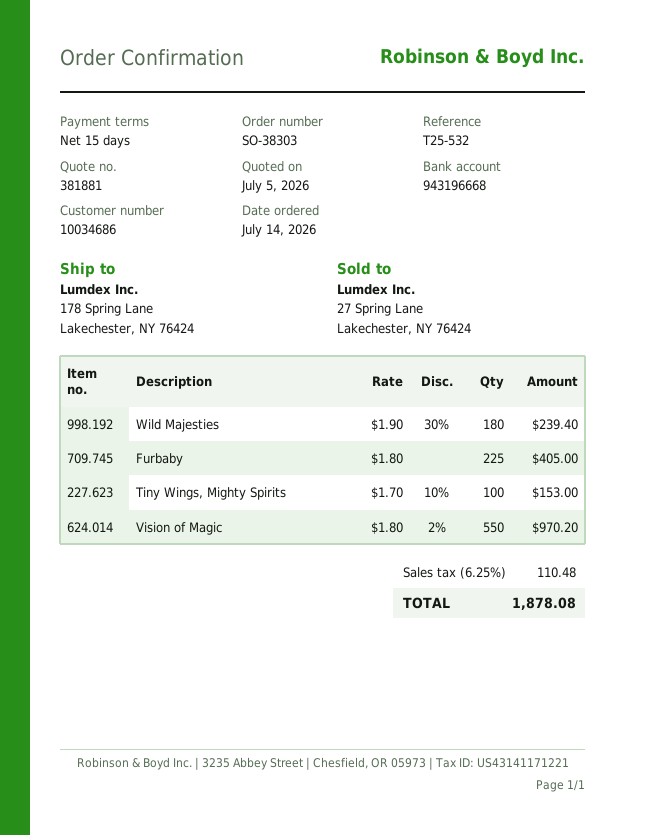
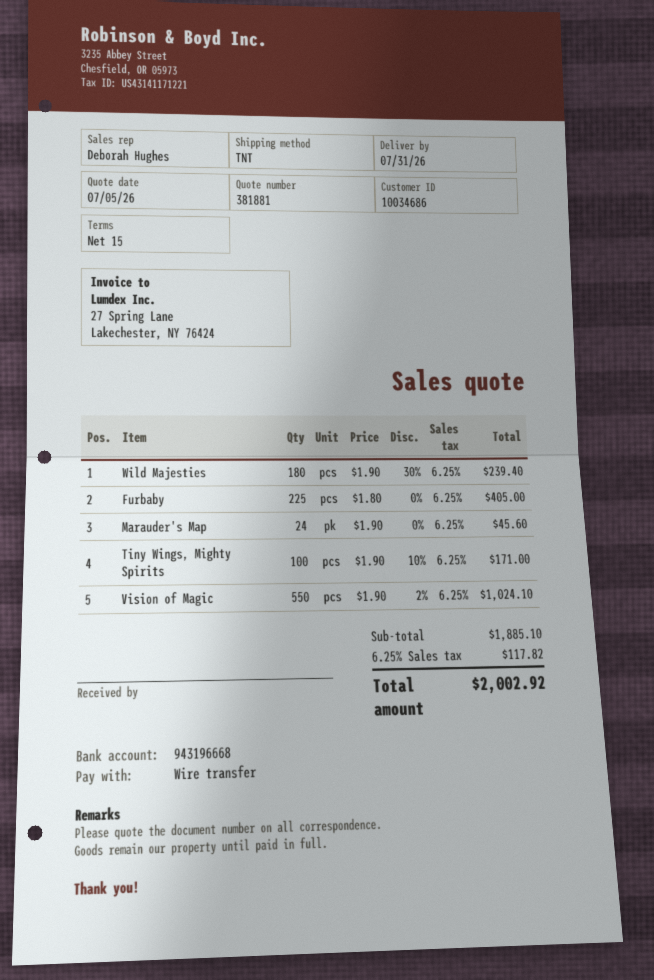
Tiny Wings, Mighty Spirits: 100 x 1.70 - 10% = 153.00 -> 100 x 1.90 - 10% = 171.00
Vision of Magic: 550 x 1.80 - 2% = 970.20 -> 550 x 1.90 - 2% = 1024.10
Marauder's Map: none -> 24 x 1.90 = 45.60
tax: 6.25% = 110.48 -> 6.25% = 117.82
total: 1878.08 -> 2002.92

